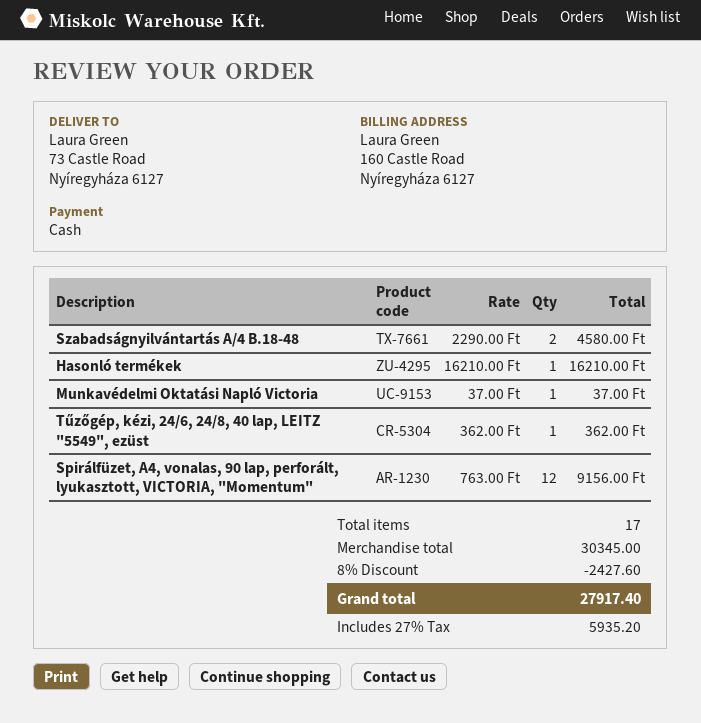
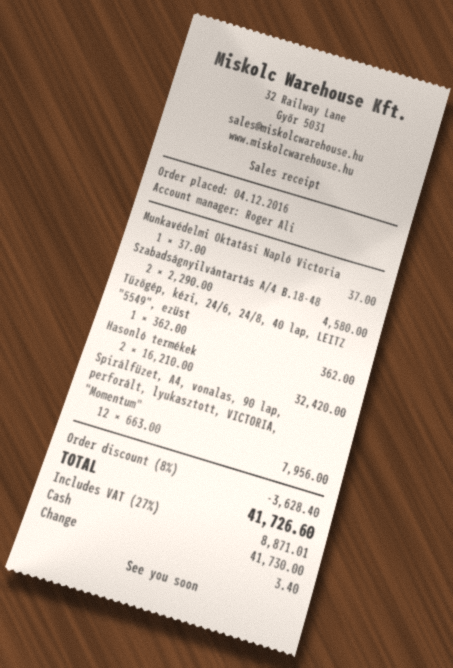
Hasonló termékek: 1 x 16210.00 = 16210.00 -> 2 x 16210.00 = 32420.00
Spirálfüzet, A4, vonalas, 90 lap, perforált, lyukasztott, VICTORIA, "Momentum": 12 x 763.00 = 9156.00 -> 12 x 663.00 = 7956.00
discount: 8% = 2427.60 -> 8% = 3628.40
tax: 27% = 5935.20 -> 27% = 8871.01
total: 27917.40 -> 41726.60

